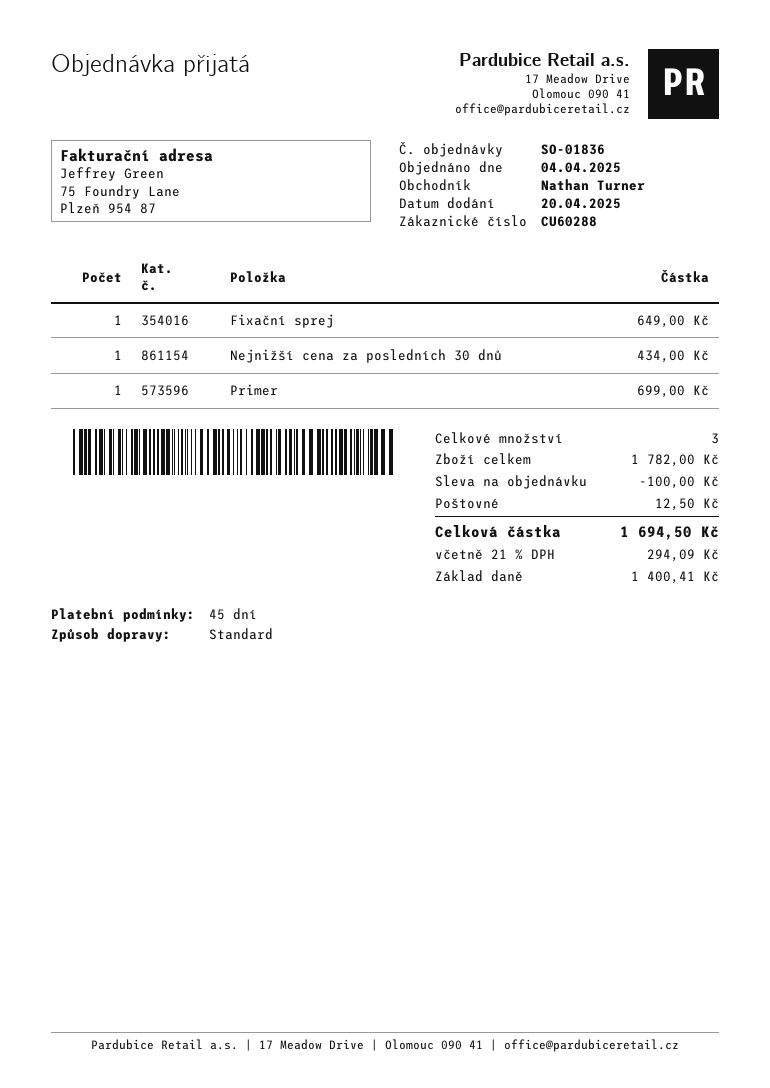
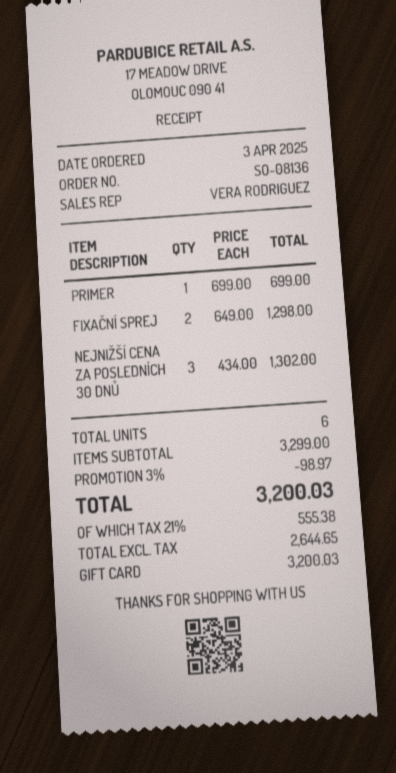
order number: SO-01836 -> SO-08136
order date: 2025-04-04 -> 2025-04-03
sales rep: Nathan Turner -> VERA RODRIGUEZ
Fixační sprej: 1 for 649.00 -> 2 for 1298.00
Nejnižší cena za posledních 30 dnů: 1 for 434.00 -> 3 for 1302.00
total quantity: 3 -> 6
subtotal: 1782.00 -> 3299.00
discount: 100.00 -> 98.97
shipping: 12.50 -> none
net: 1400.41 -> 2644.65
tax: 21% = 294.09 -> 21% = 555.38
total: 1694.50 -> 3200.03

